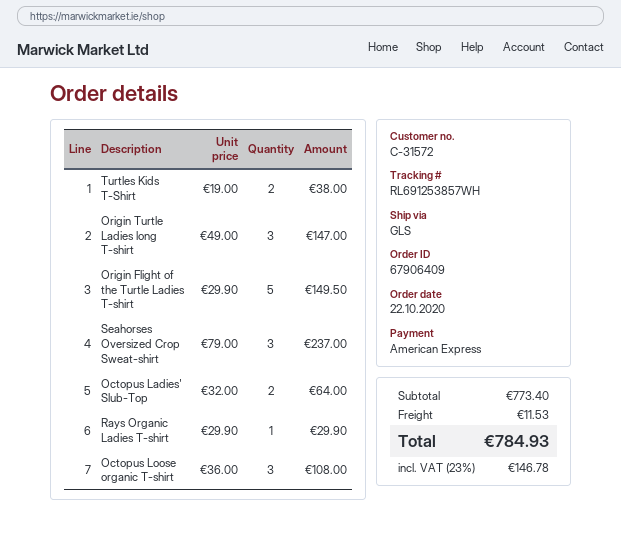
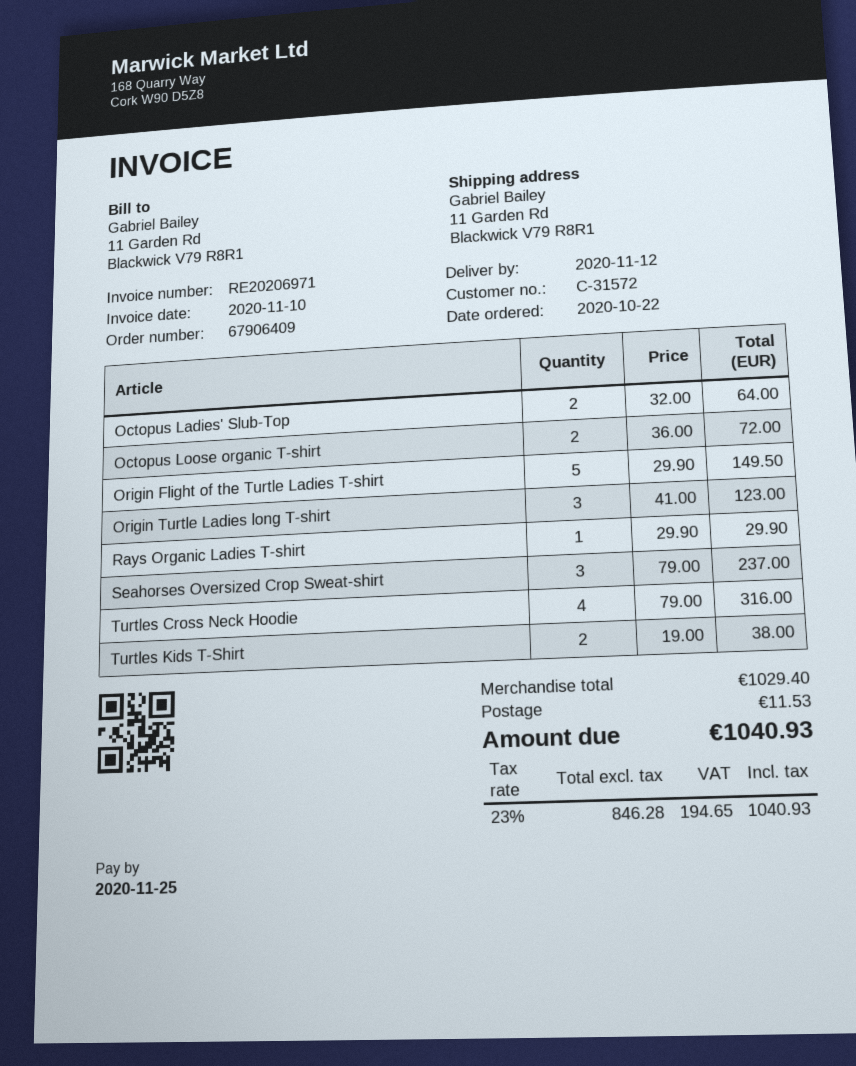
Origin Turtle Ladies long T-shirt: 3 x 49.00 = 147.00 -> 3 x 41.00 = 123.00
Octopus Loose organic T-shirt: 3 x 36.00 = 108.00 -> 2 x 36.00 = 72.00
Turtles Cross Neck Hoodie: none -> 4 x 79.00 = 316.00
subtotal: 773.40 -> 1029.40
tax: 23% = 146.78 -> 23% = 194.65
total: 784.93 -> 1040.93

